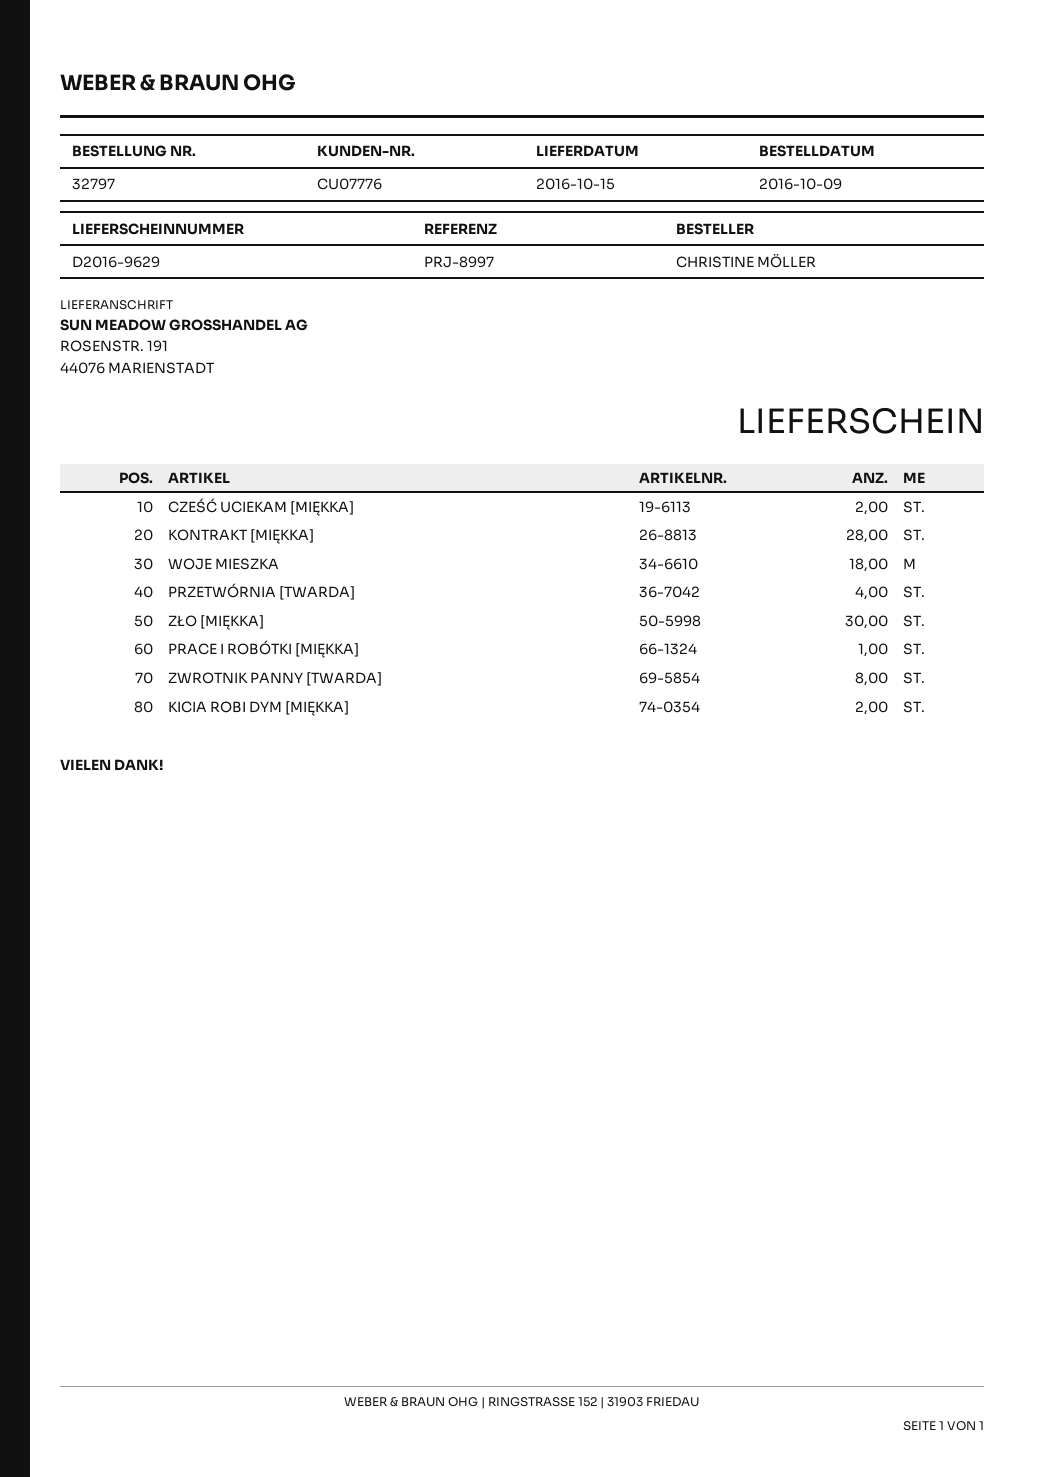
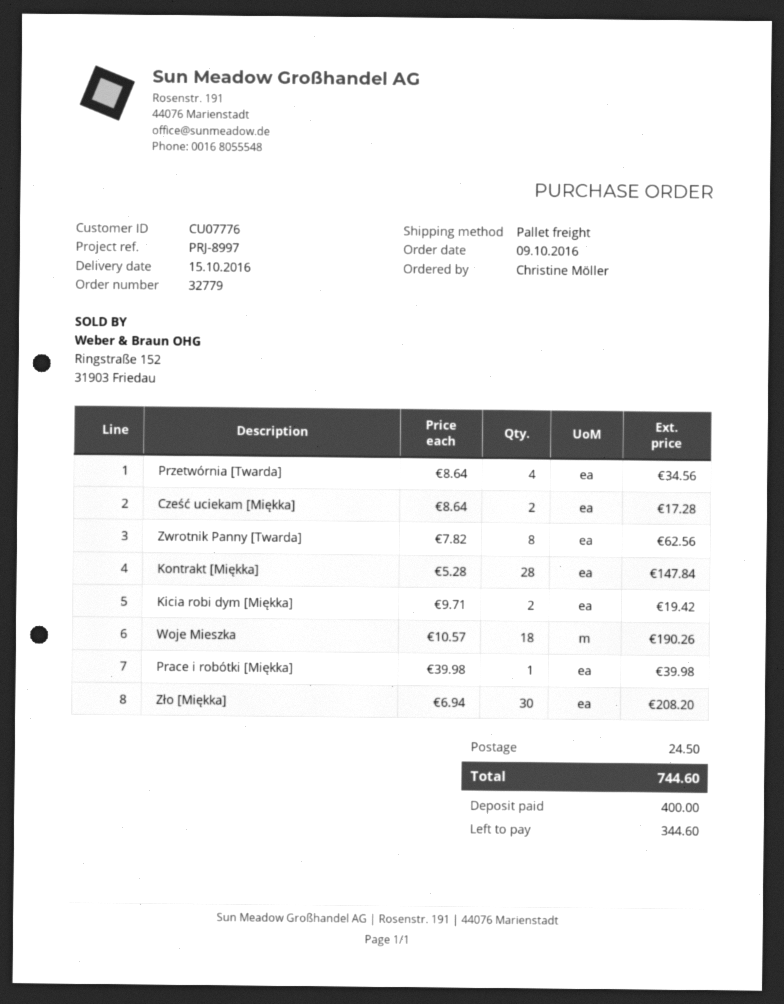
order number: 32797 -> 32779

